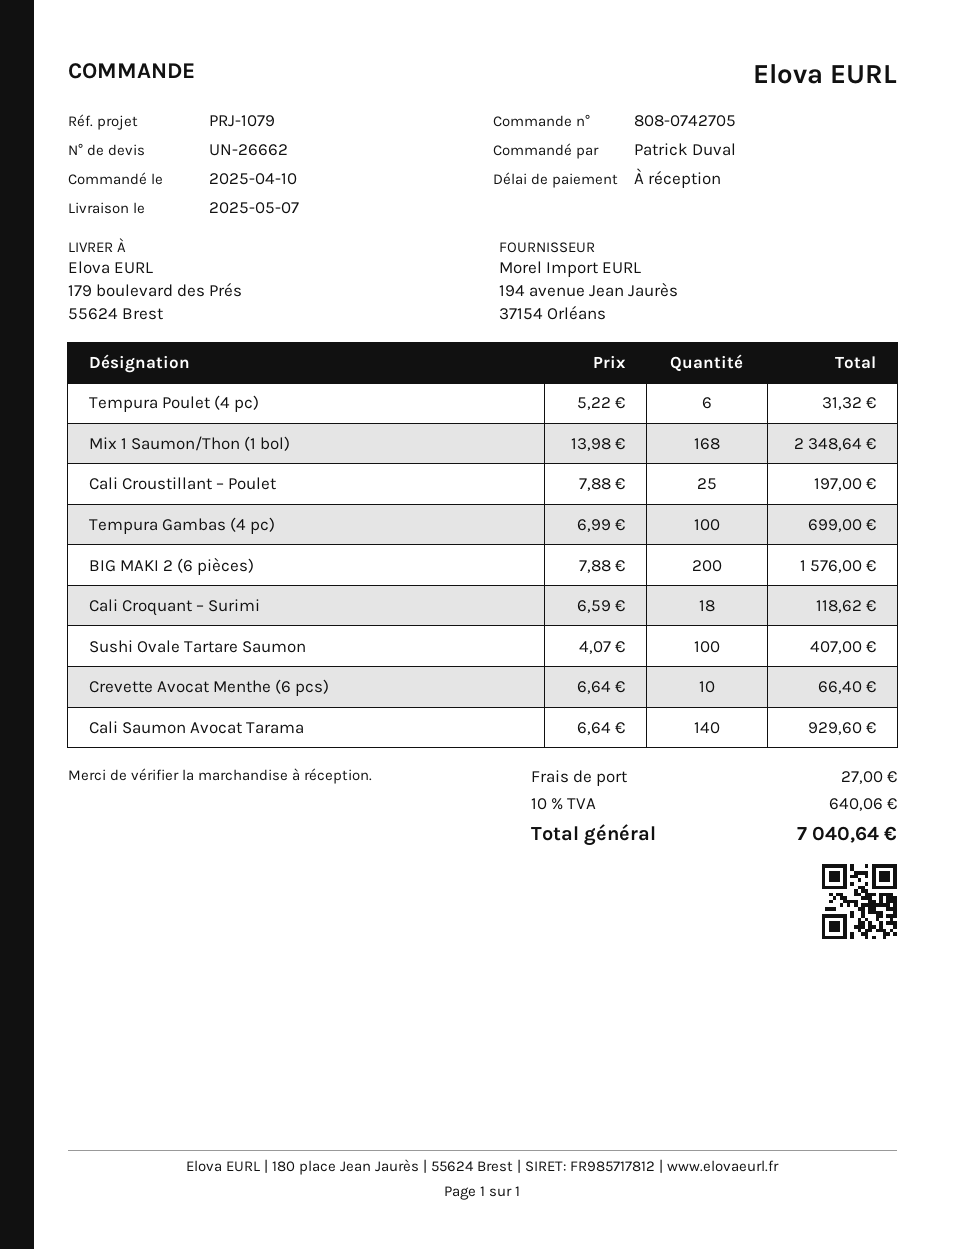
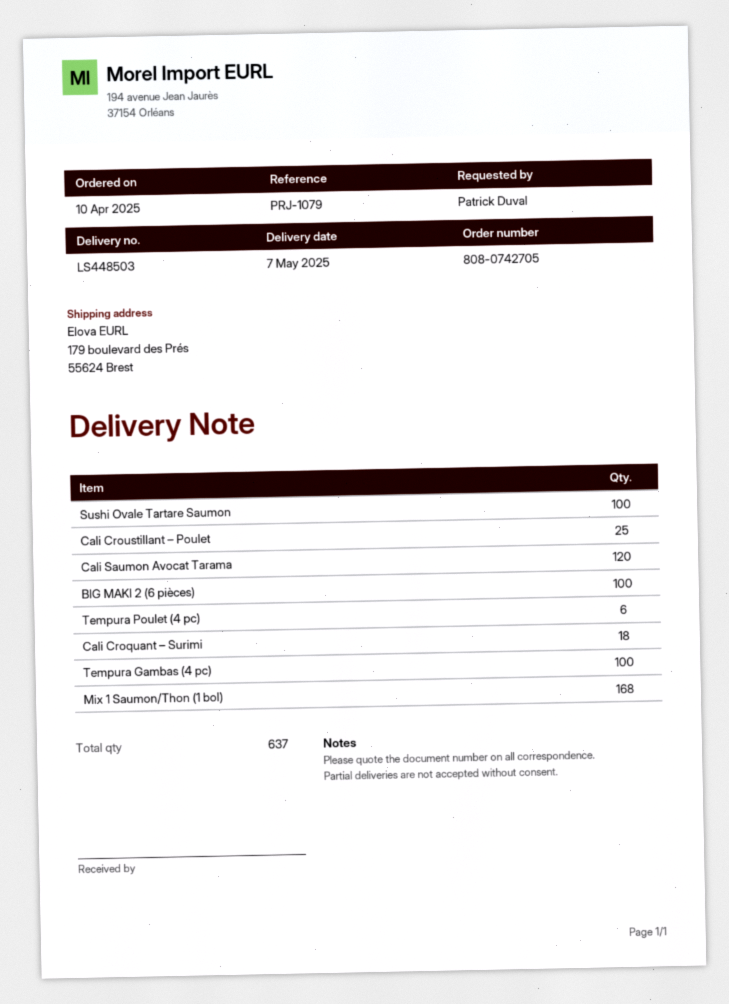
BIG MAKI 2 (6 pièces): 200 -> 100
Crevette Avocat Menthe (6 pcs): 10 -> none
Cali Saumon Avocat Tarama: 140 -> 120

